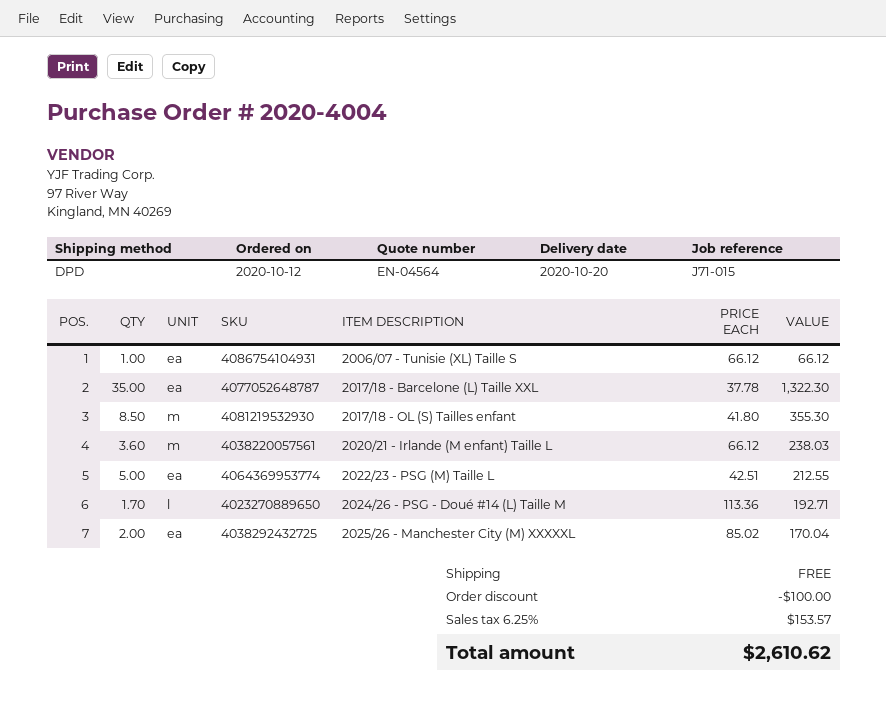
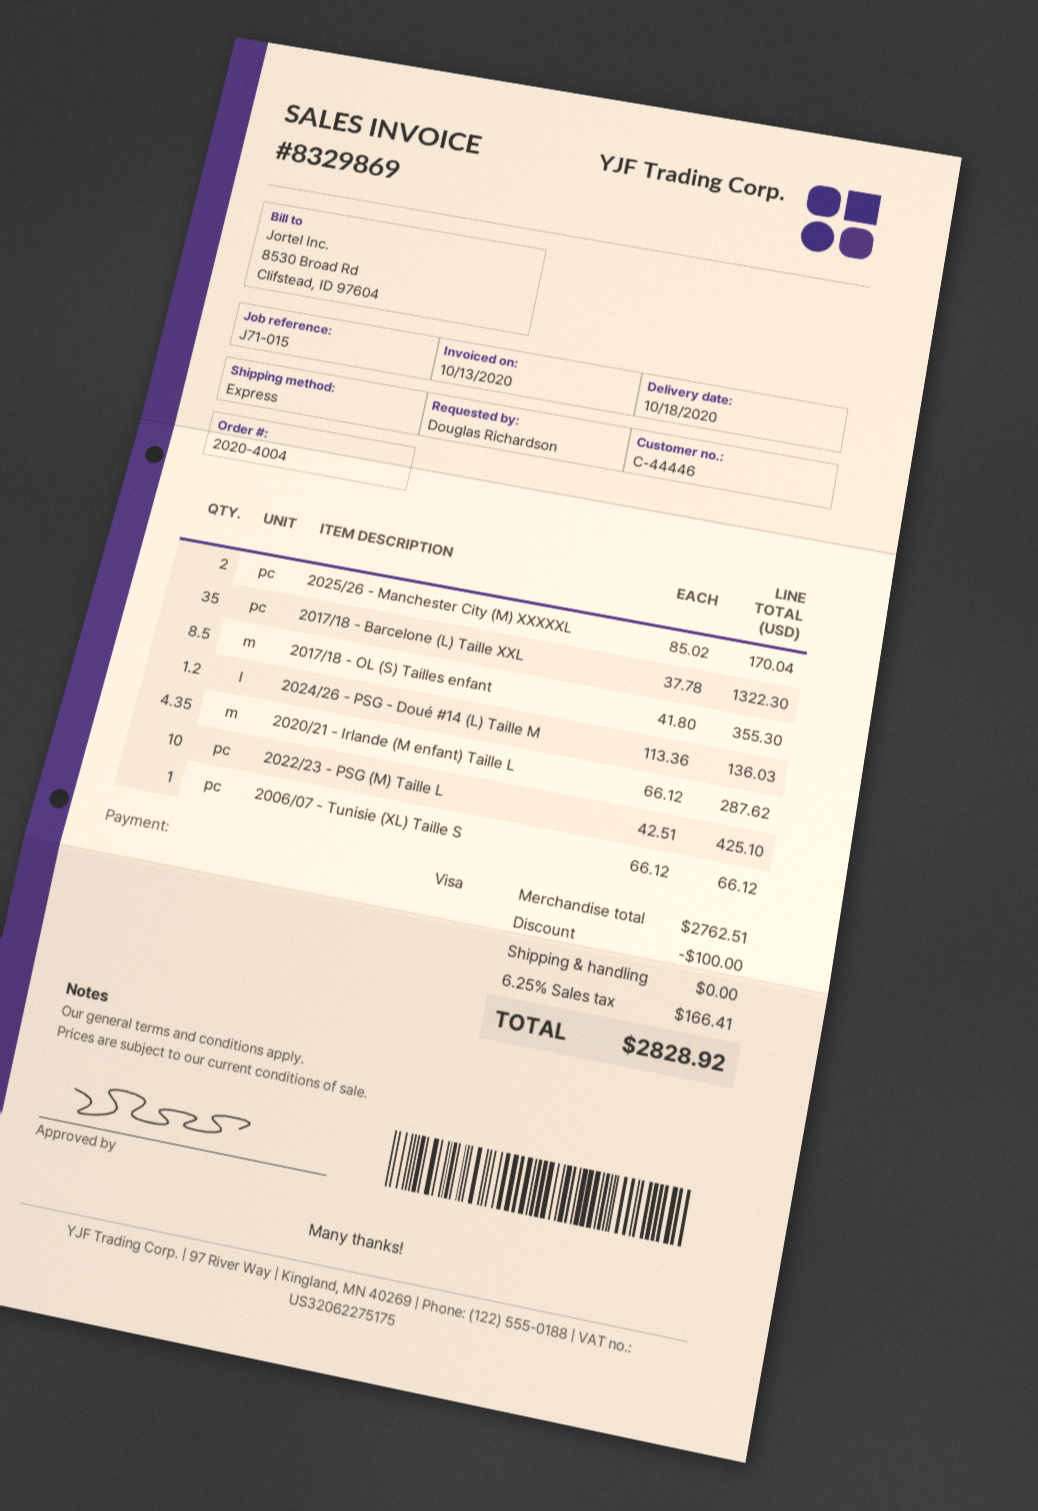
delivery date: 2020-10-20 -> 2020-10-18
shipping method: DPD -> express
2020/21 - Irlande (M enfant) Taille L: 3.6 x 66.12 = 238.03 -> 4.35 x 66.12 = 287.62
2022/23 - PSG (M) Taille L: 5 x 42.51 = 212.55 -> 10 x 42.51 = 425.10
2024/26 - PSG - Doué #14 (L) Taille M: 1.7 x 113.36 = 192.71 -> 1.2 x 113.36 = 136.03
tax: 6.25% = 153.57 -> 6.25% = 166.41
total: 2610.62 -> 2828.92

